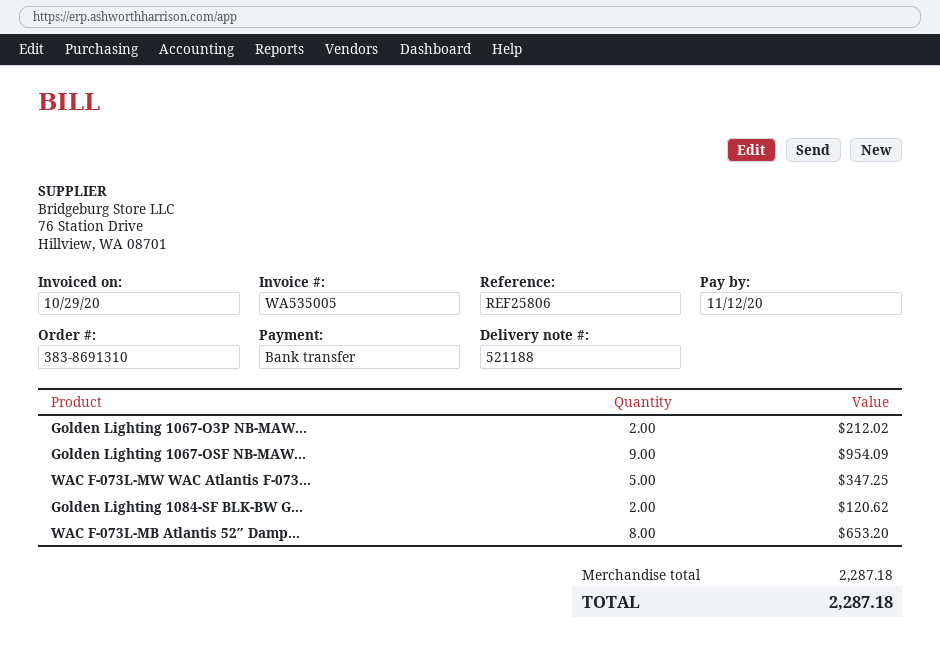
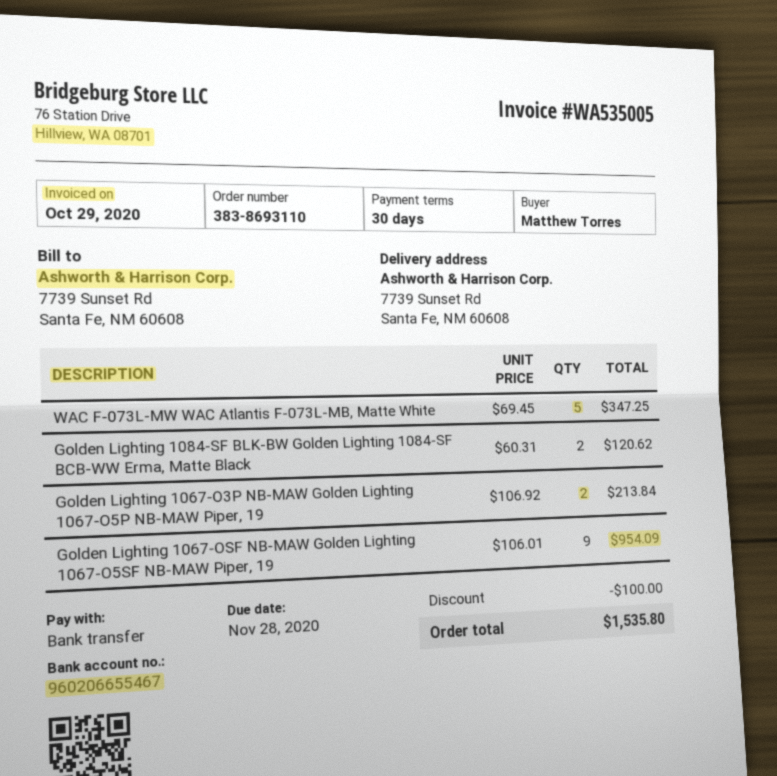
order number: 383-8691310 -> 383-8693110
due date: 2020-11-12 -> 2020-11-28
Golden Lighting 1067-O3P NB-MAW...: 2 for 212.02 -> 2 for 213.84
WAC F-073L-MB Atlantis 52″ Damp...: 8 for 653.20 -> none
discount: none -> 100.00
total: 2287.18 -> 1535.80

